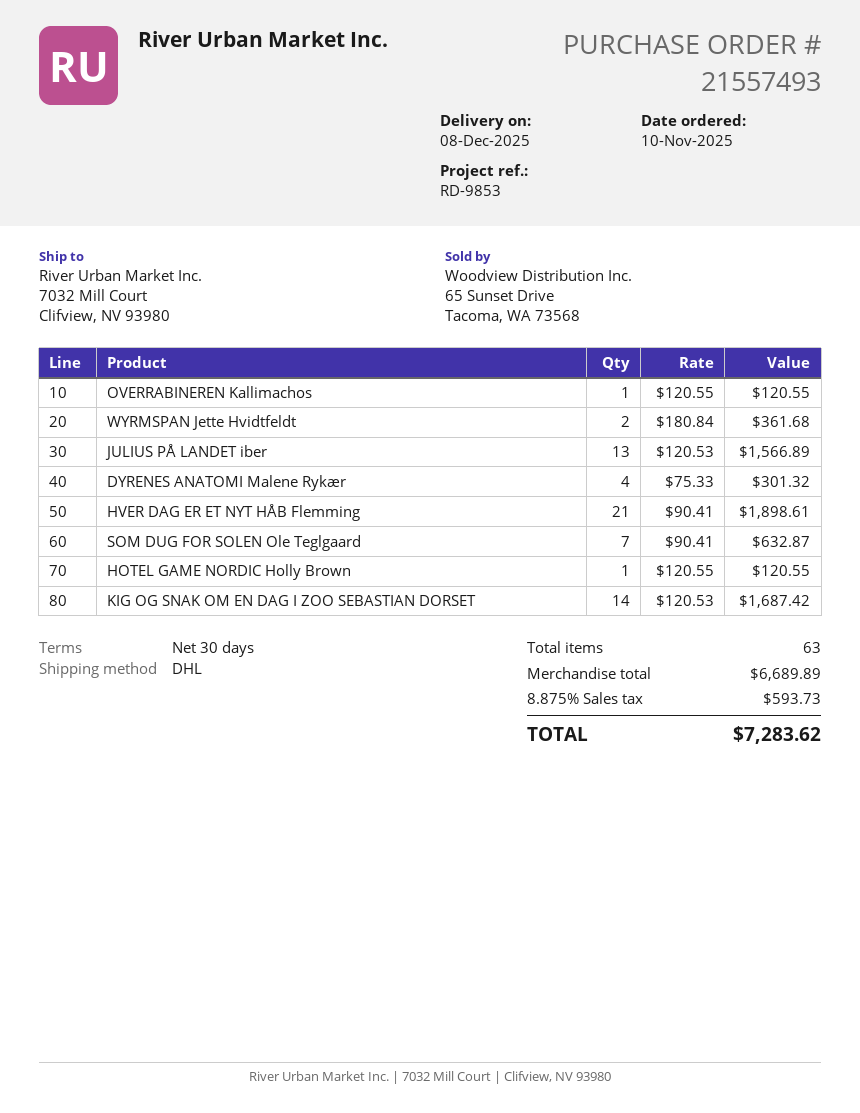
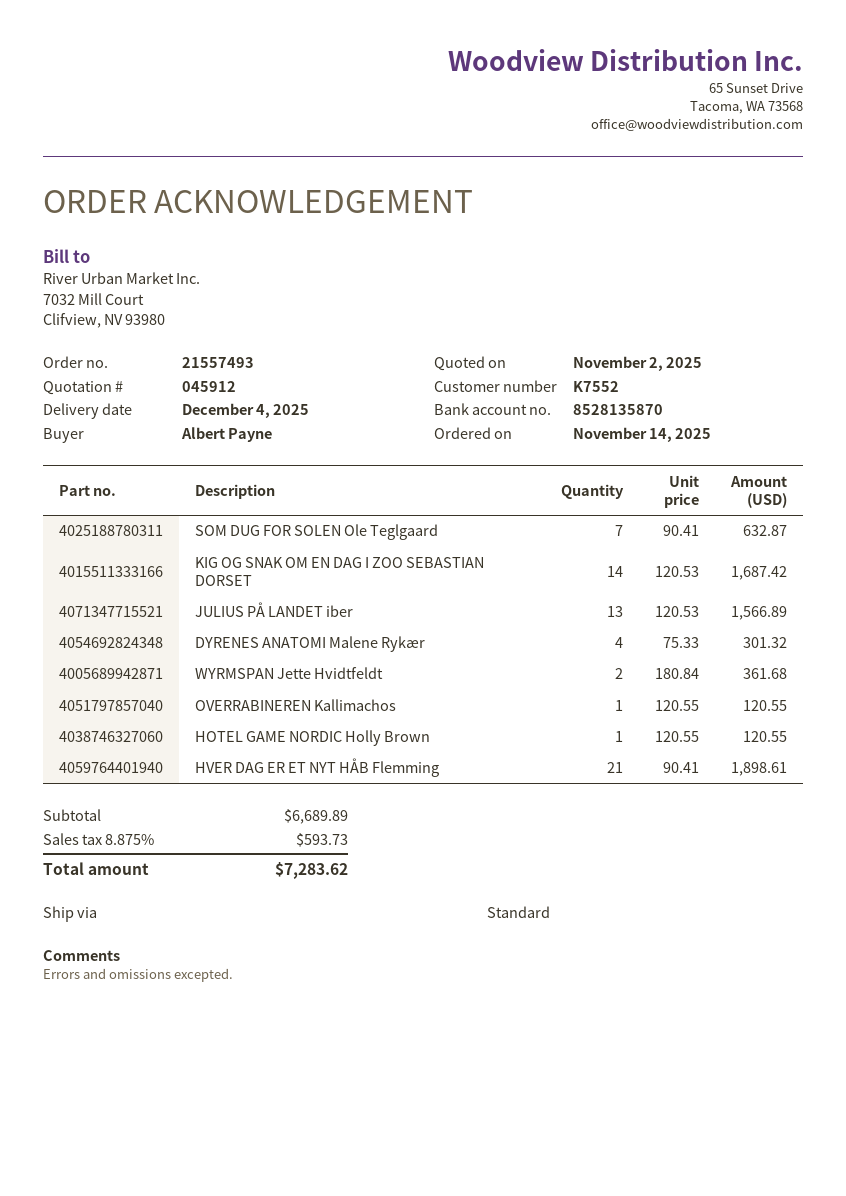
order date: 2025-11-10 -> 2025-11-14
delivery date: 2025-12-08 -> 2025-12-04
shipping method: DHL -> standard

